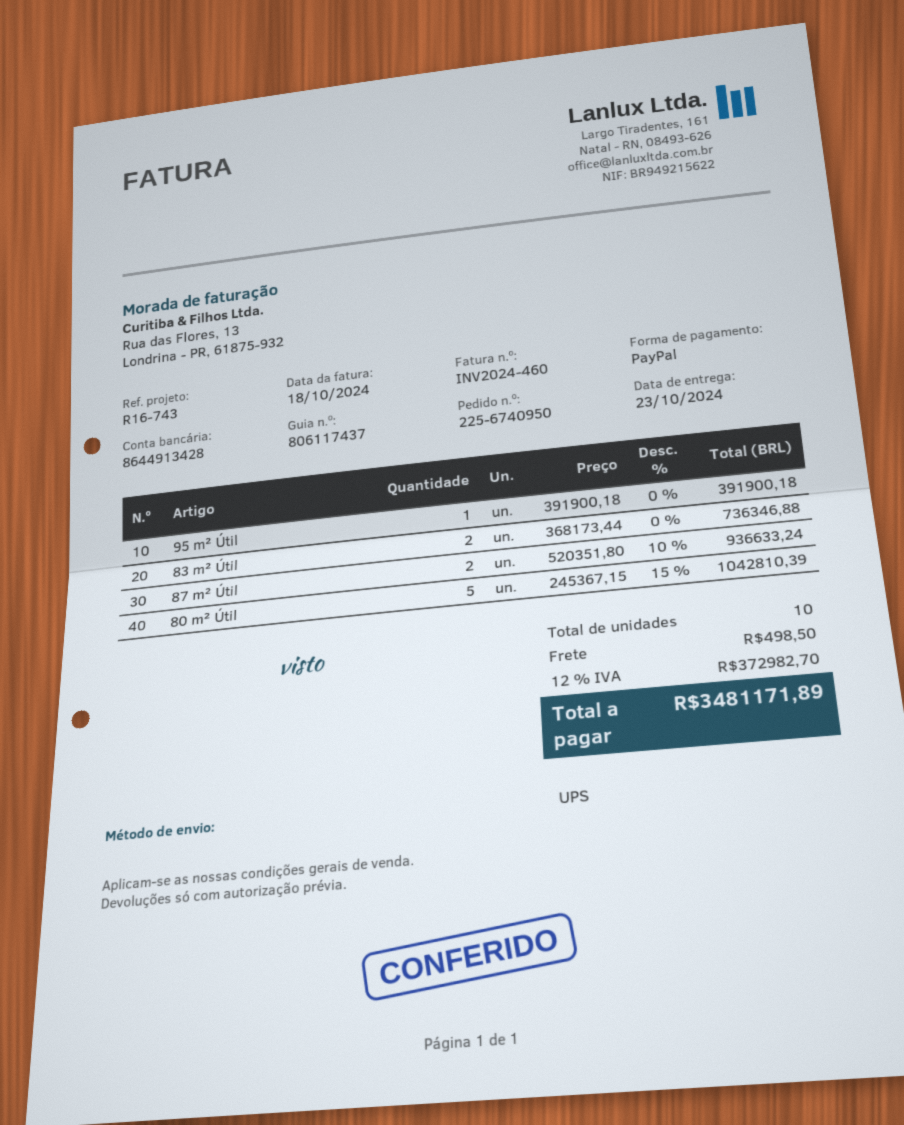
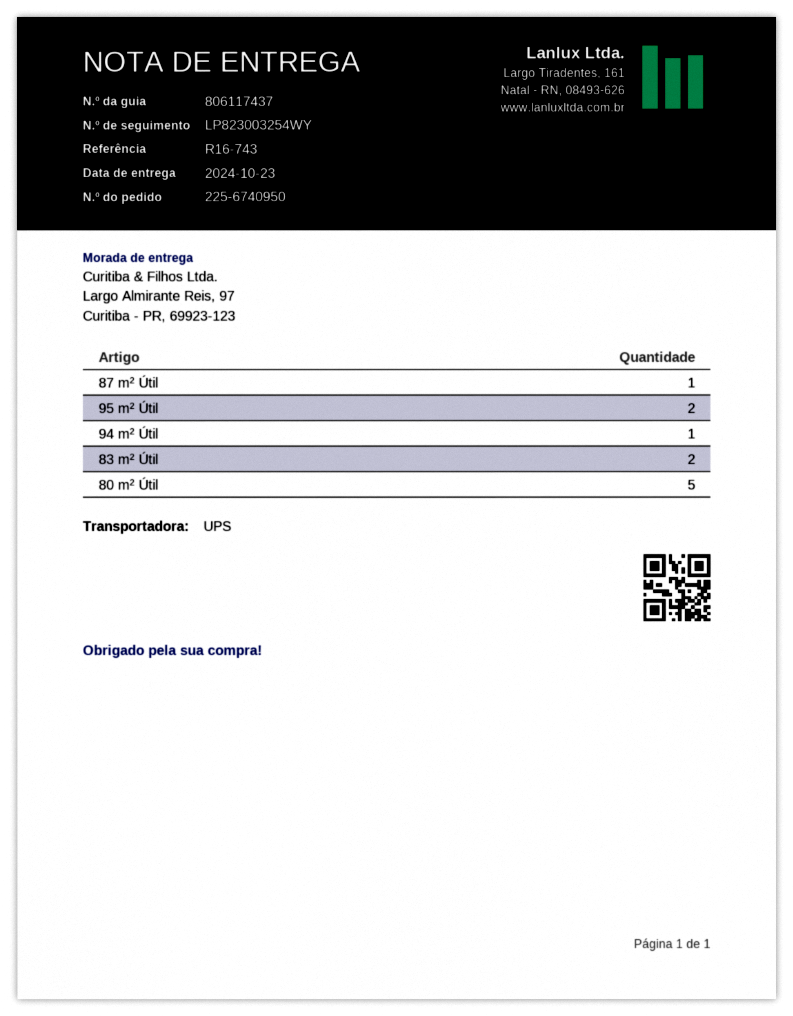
95 m² Útil: 1 -> 2
87 m² Útil: 2 -> 1
94 m² Útil: none -> 1

